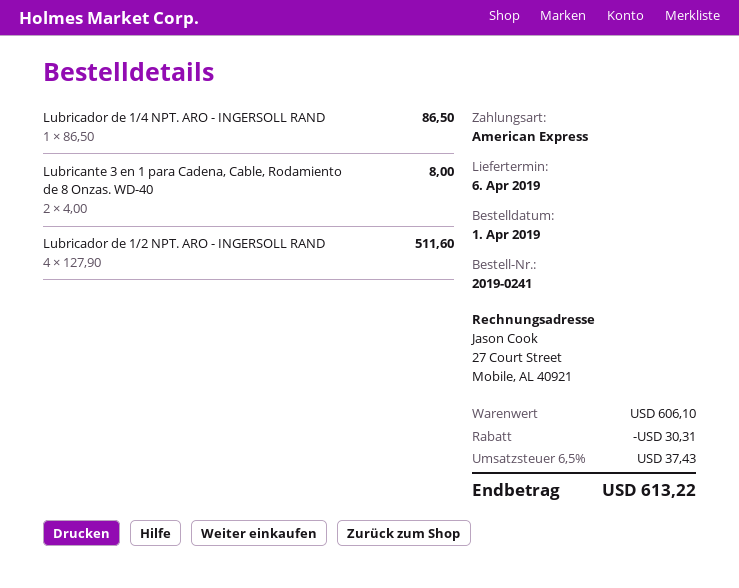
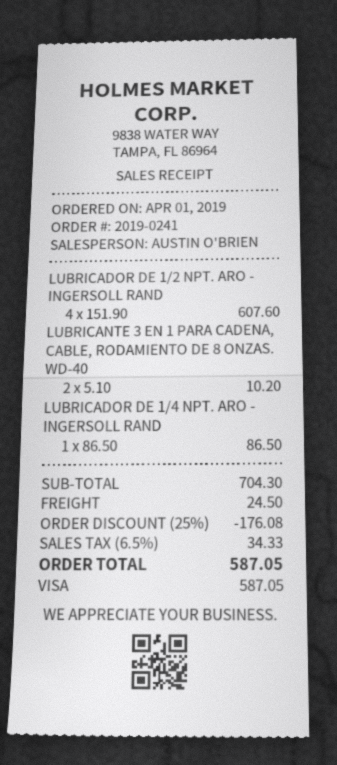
payment method: American Express -> Visa
Lubricante 3 en 1 para Cadena, Cable, Rodamiento de 8 Onzas. WD-40: 2 x 4.00 = 8.00 -> 2 x 5.10 = 10.20
Lubricador de 1/2 NPT. ARO - INGERSOLL RAND: 4 x 127.90 = 511.60 -> 4 x 151.90 = 607.60
subtotal: 606.10 -> 704.30
discount: 30.31 -> 176.08
shipping: none -> 24.50
tax: 6.5% = 37.43 -> 6.5% = 34.33
total: 613.22 -> 587.05

